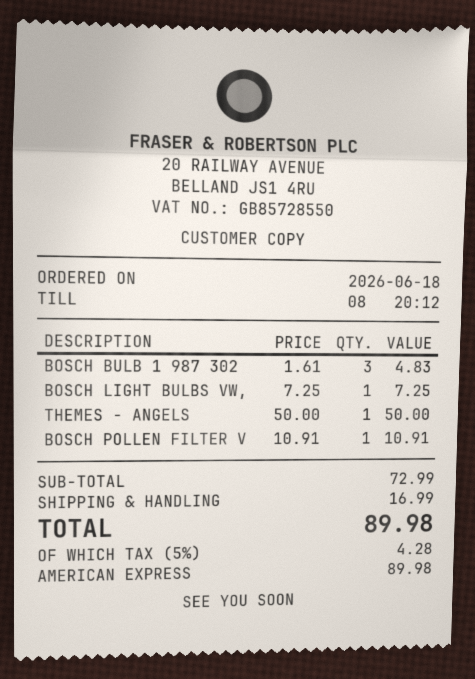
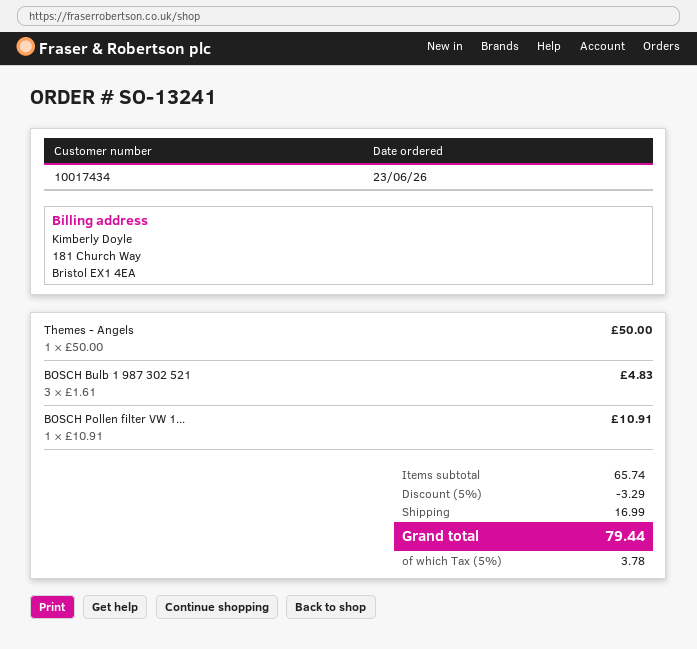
order date: 2026-06-18 -> 2026-06-23
BOSCH LIGHT BULBS VW,: 1 x 7.25 = 7.25 -> none
subtotal: 72.99 -> 65.74
discount: none -> 5% = 3.29
tax: 5% = 4.28 -> 5% = 3.78
total: 89.98 -> 79.44

